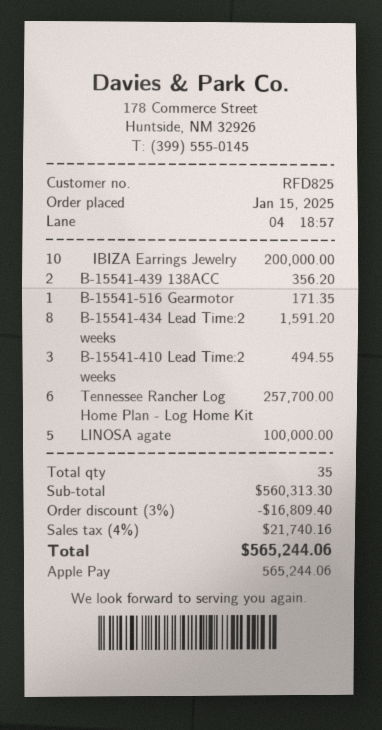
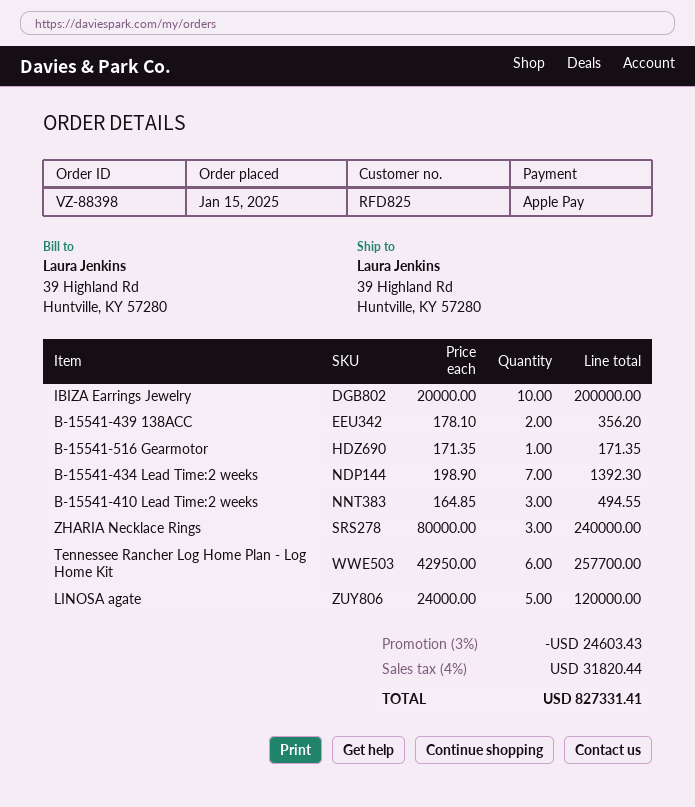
B-15541-434 Lead Time:2 weeks: 8 for 1591.20 -> 7 for 1392.30
LINOSA agate: 5 for 100000.00 -> 5 for 120000.00
ZHARIA Necklace Rings: none -> 3 for 240000.00
discount: 3% = 16809.40 -> 3% = 24603.43
tax: 4% = 21740.16 -> 4% = 31820.44
total: 565244.06 -> 827331.41

